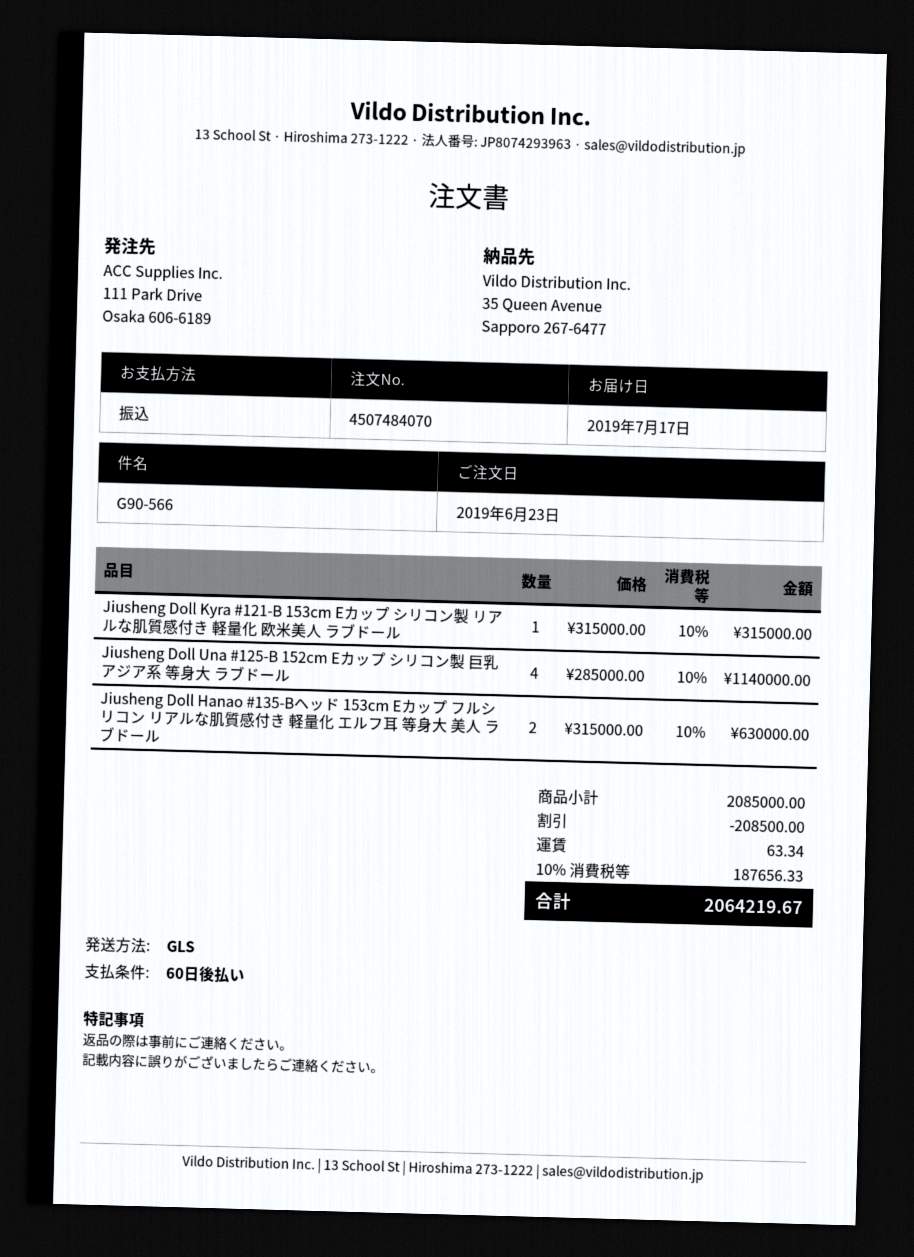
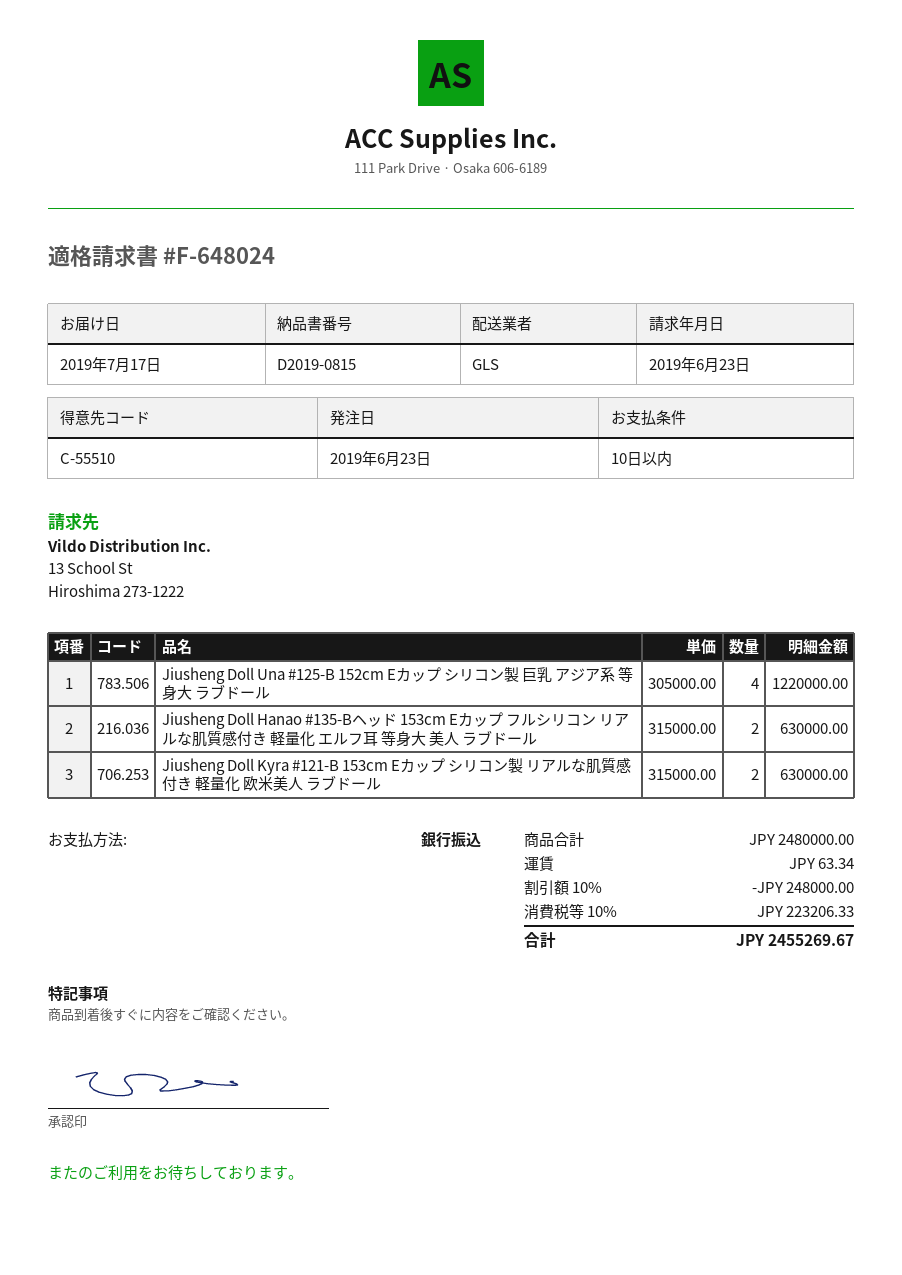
payment terms: 60 days -> 10 days
Jiusheng Doll Kyra #121-B 153cm Eカップ シリコン製 リアルな肌質感付き 軽量化 欧米美人 ラブドール: 1 x 315000.00 = 315000.00 -> 2 x 315000.00 = 630000.00
Jiusheng Doll Una #125-B 152cm Eカップ シリコン製 巨乳 アジア系 等身大 ラブドール: 4 x 285000.00 = 1140000.00 -> 4 x 305000.00 = 1220000.00
subtotal: 2085000.00 -> 2480000.00
discount: 208500.00 -> 248000.00
tax: 10% = 187656.33 -> 10% = 223206.33
total: 2064219.67 -> 2455269.67

